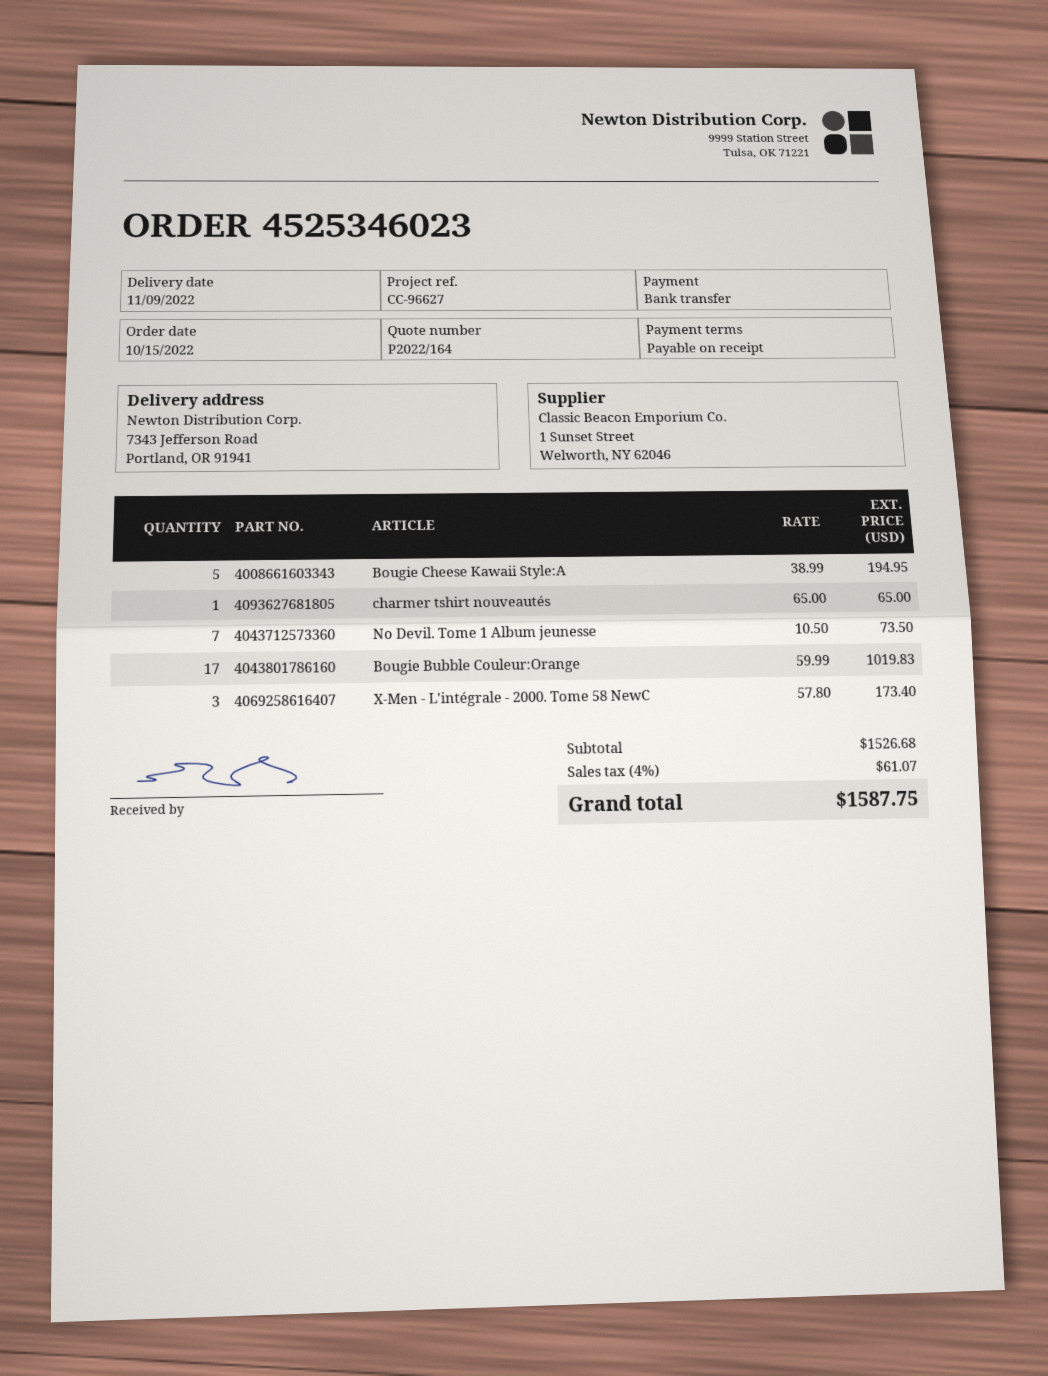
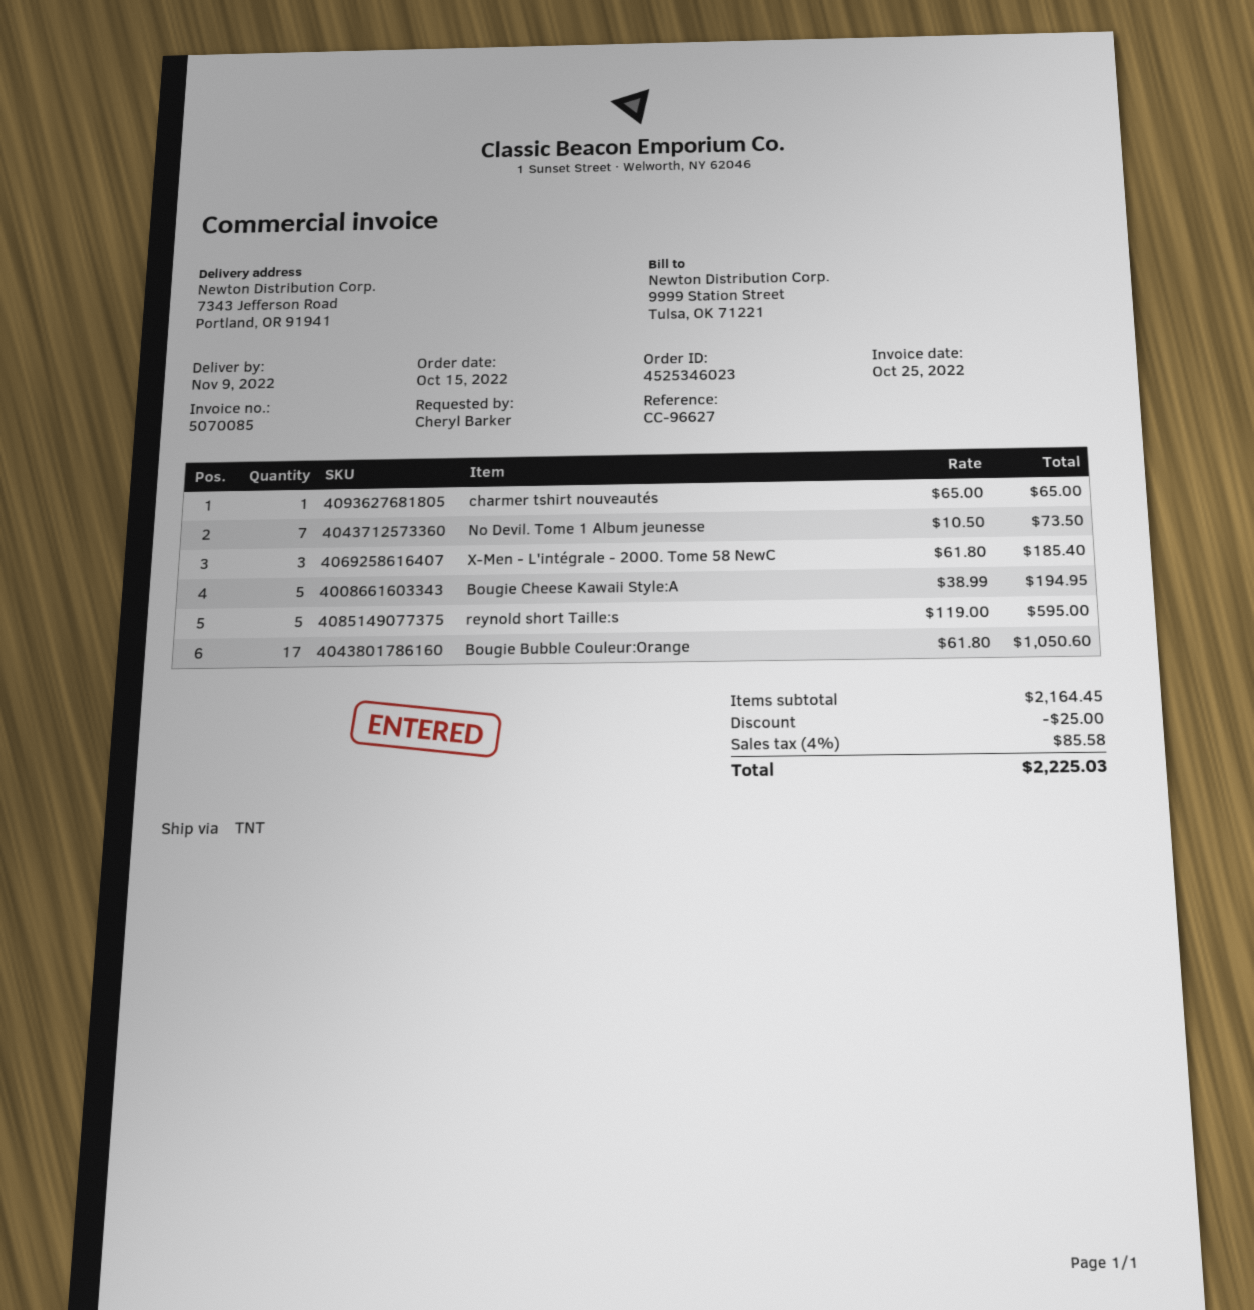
Bougie Bubble Couleur:Orange: 17 x 59.99 = 1019.83 -> 17 x 61.80 = 1050.60
X-Men - L'intégrale - 2000. Tome 58 NewC: 3 x 57.80 = 173.40 -> 3 x 61.80 = 185.40
reynold short Taille:s: none -> 5 x 119.00 = 595.00
subtotal: 1526.68 -> 2164.45
discount: none -> 25.00
tax: 4% = 61.07 -> 4% = 85.58
total: 1587.75 -> 2225.03

